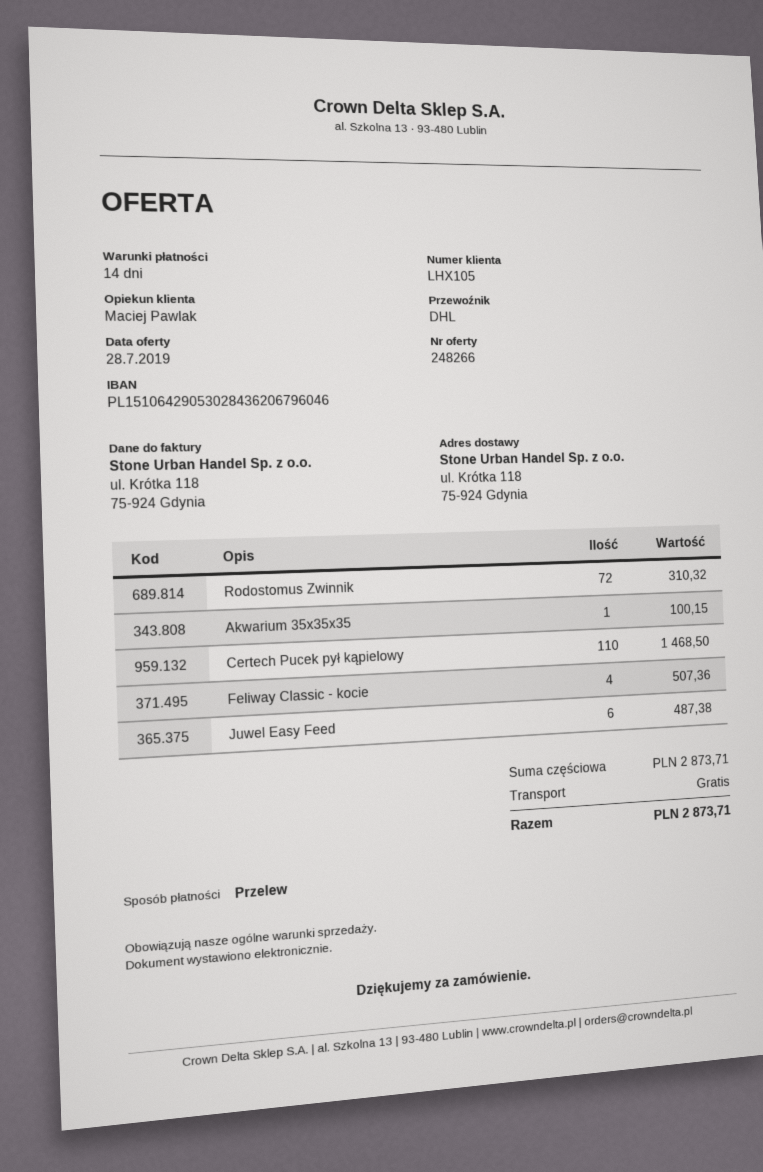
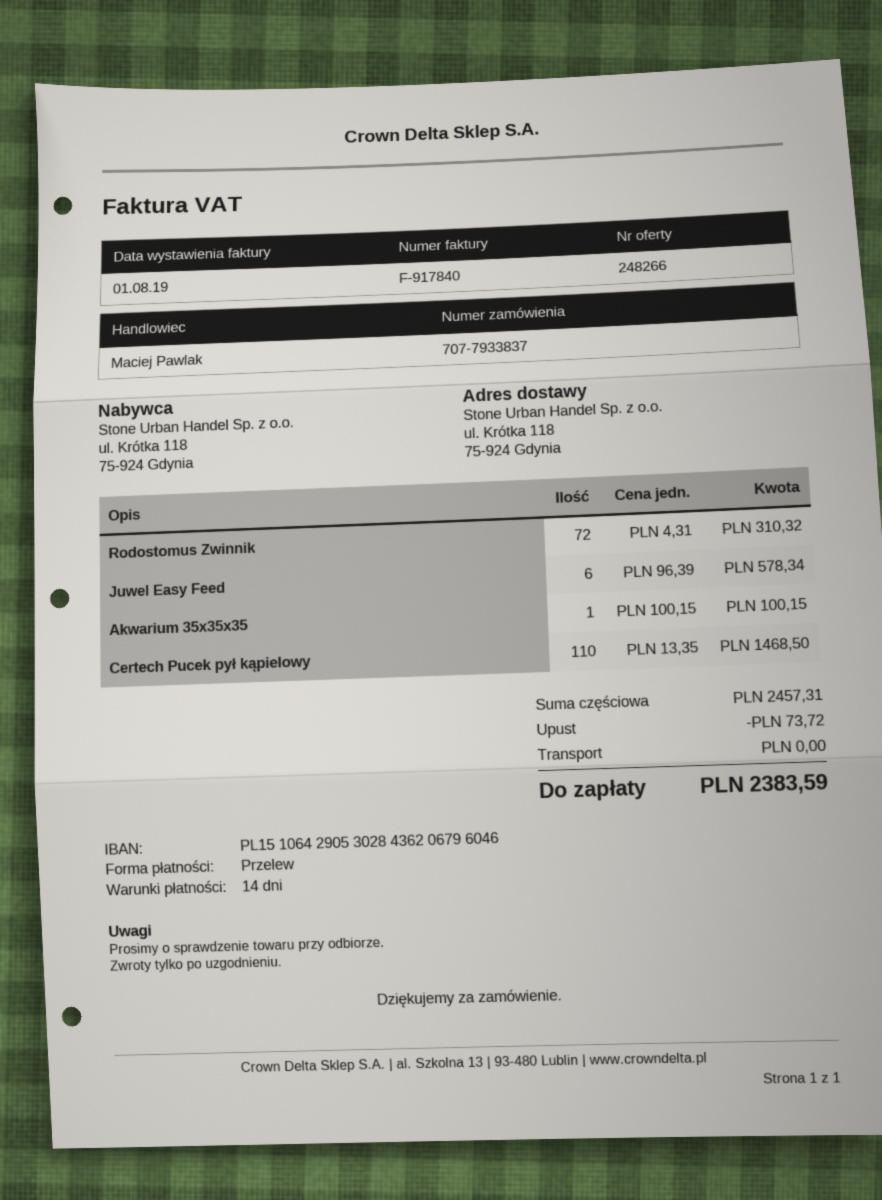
Feliway Classic - kocie: 4 for 507.36 -> none
Juwel Easy Feed: 6 for 487.38 -> 6 for 578.34
subtotal: 2873.71 -> 2457.31
discount: none -> 73.72
total: 2873.71 -> 2383.59

